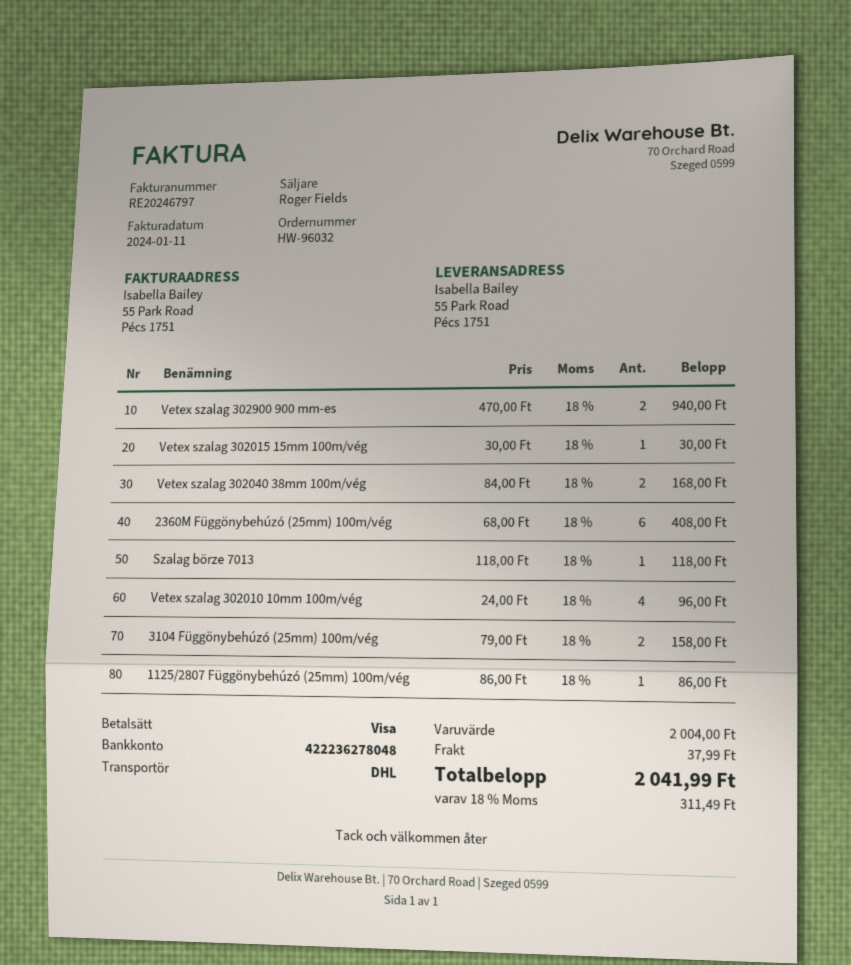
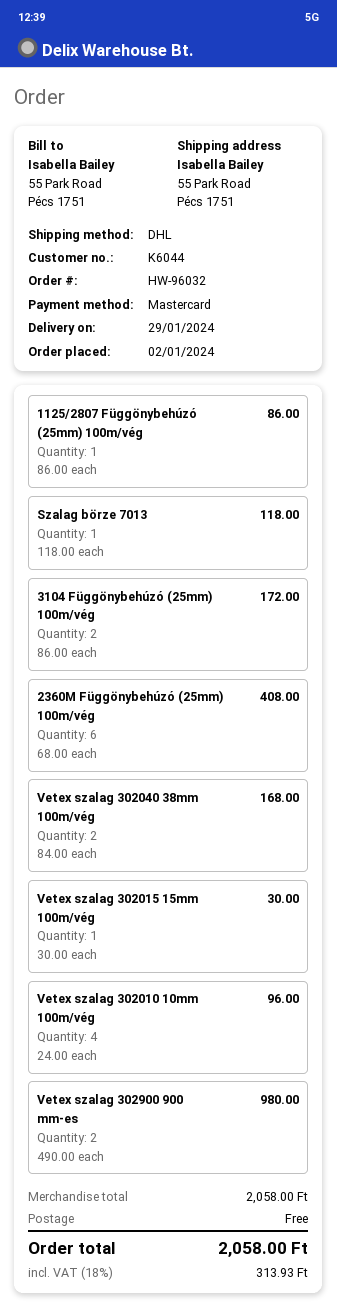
payment method: Visa -> Mastercard
Vetex szalag 302900 900 mm-es: 2 x 470.00 = 940.00 -> 2 x 490.00 = 980.00
3104 Függönybehúzó (25mm) 100m/vég: 2 x 79.00 = 158.00 -> 2 x 86.00 = 172.00
subtotal: 2004.00 -> 2058.00
shipping: 37.99 -> 0.00
tax: 18% = 311.49 -> 18% = 313.93
total: 2041.99 -> 2058.00

